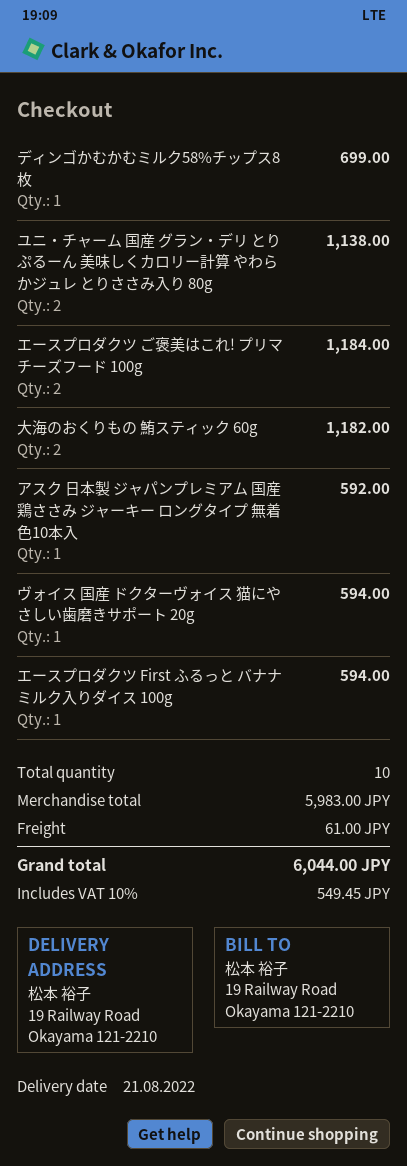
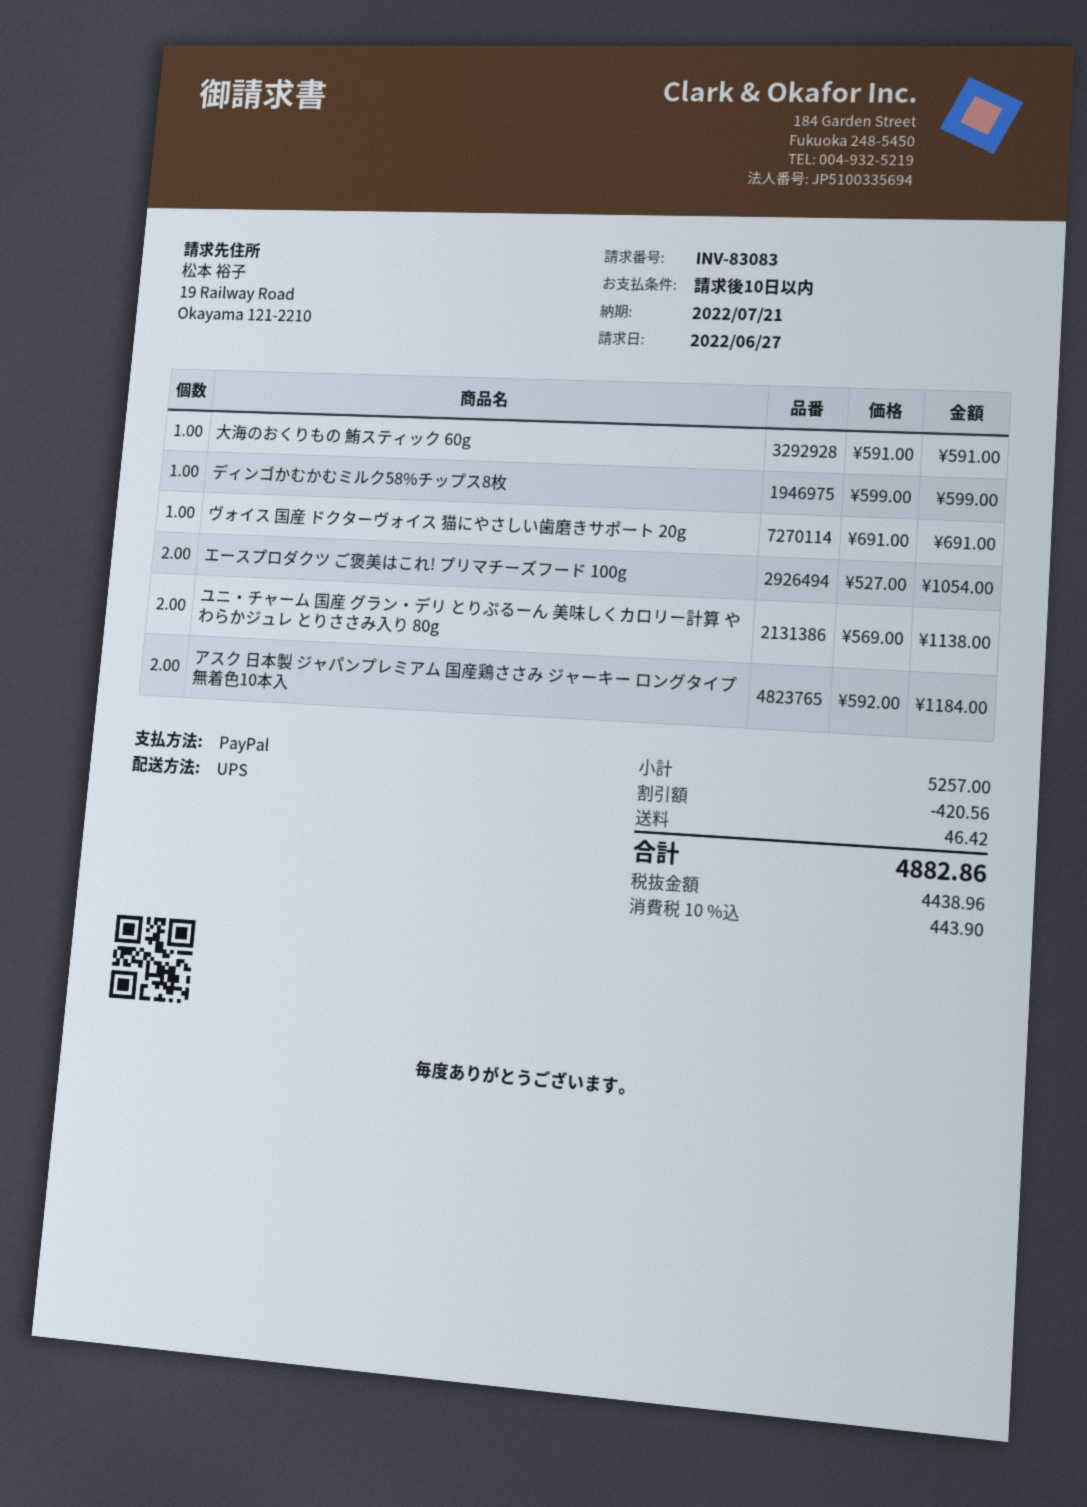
delivery date: 2022-08-21 -> 2022-07-21
ディンゴかむかむミルク58%チップス8枚: 1 for 699.00 -> 1 for 599.00
エースプロダクツ ご褒美はこれ! プリマチーズフード 100g: 2 for 1184.00 -> 2 for 1054.00
大海のおくりもの 鮪スティック 60g: 2 for 1182.00 -> 1 for 591.00
アスク 日本製 ジャパンプレミアム 国産鶏ささみ ジャーキー ロングタイプ 無着色10本入: 1 for 592.00 -> 2 for 1184.00
ヴォイス 国産 ドクターヴォイス 猫にやさしい歯磨きサポート 20g: 1 for 594.00 -> 1 for 691.00
エースプロダクツ First ふるっと バナナミルク入りダイス 100g: 1 for 594.00 -> none
subtotal: 5983.00 -> 5257.00
discount: none -> 420.56
shipping: 61.00 -> 46.42
tax: 10% = 549.45 -> 10% = 443.90
total: 6044.00 -> 4882.86

